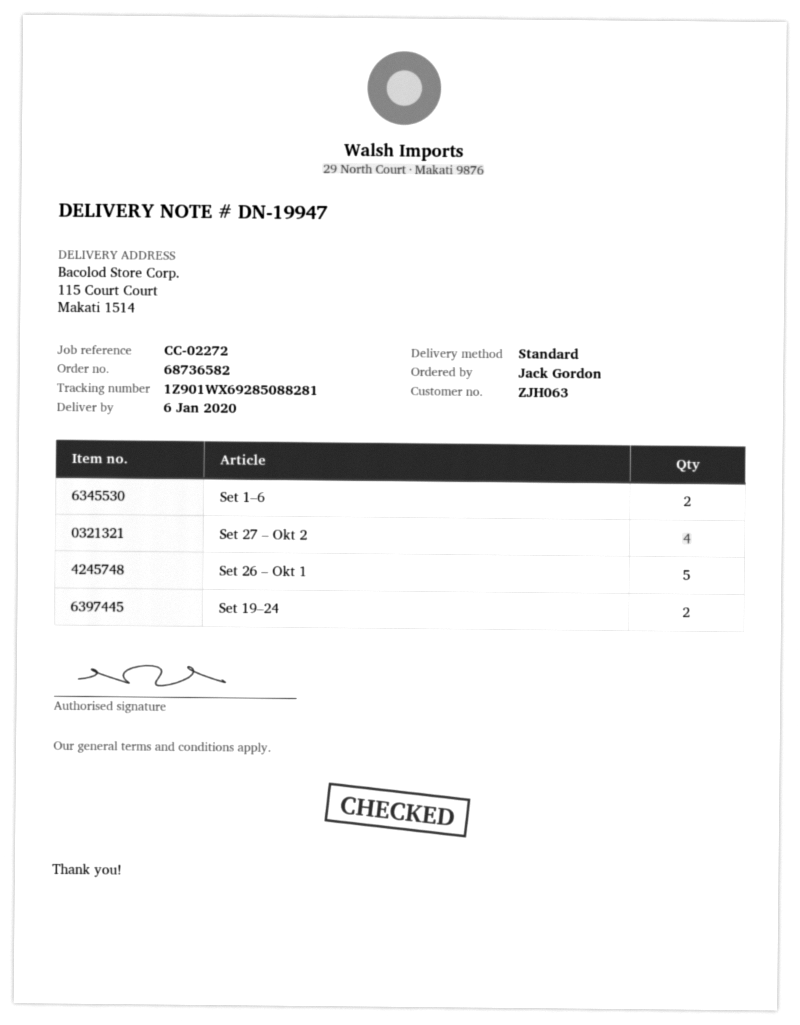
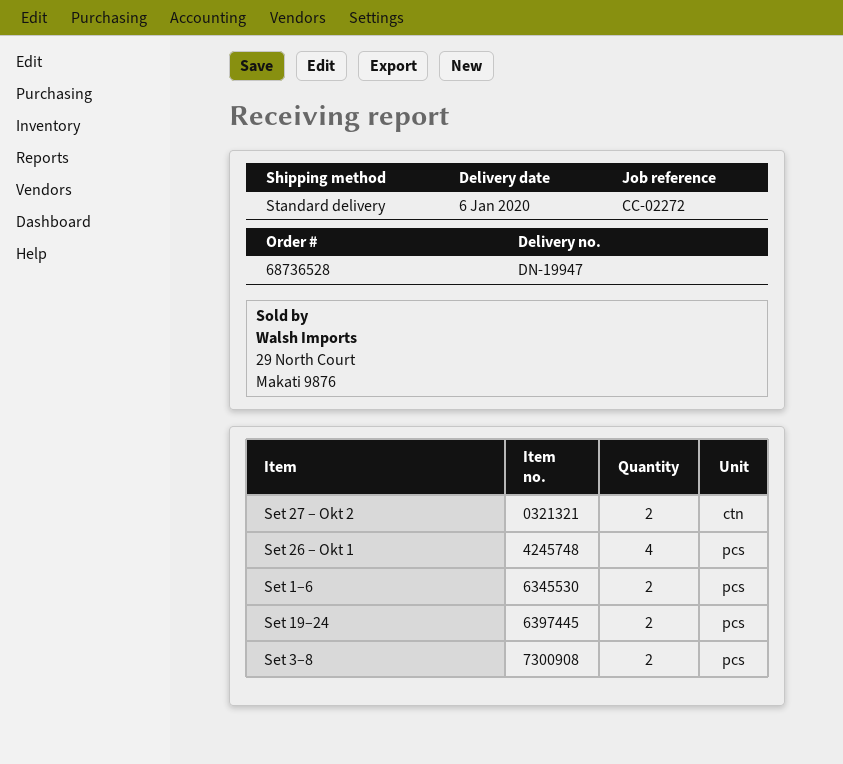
order number: 68736582 -> 68736528
Set 27 – Okt 2: 4 -> 2
Set 26 – Okt 1: 5 -> 4
Set 3–8: none -> 2

